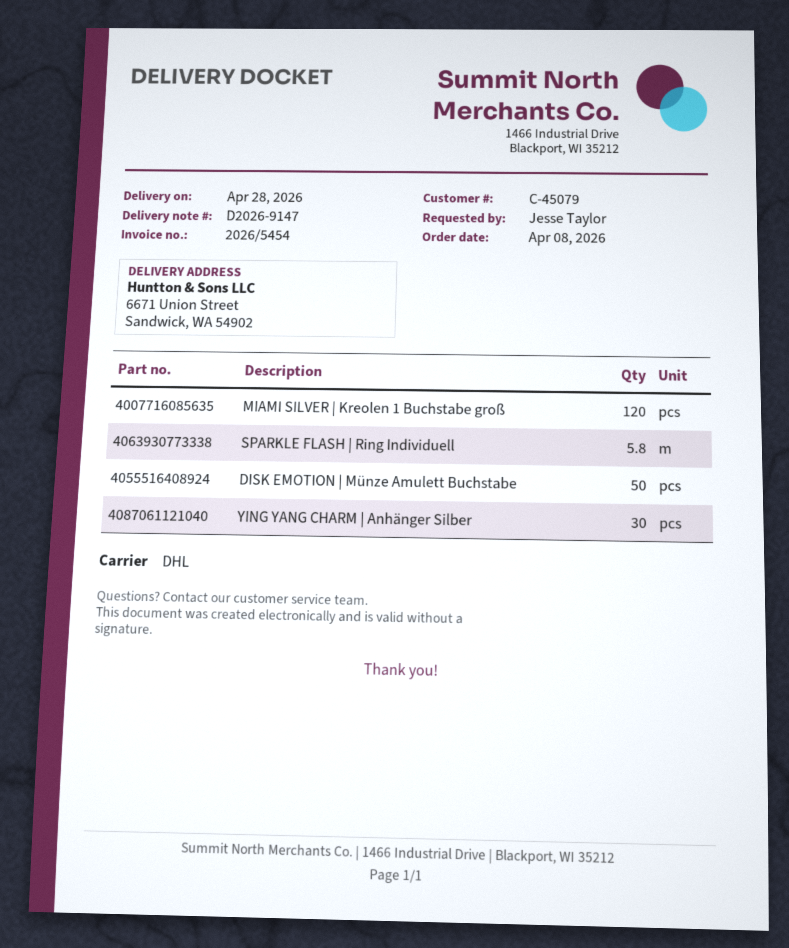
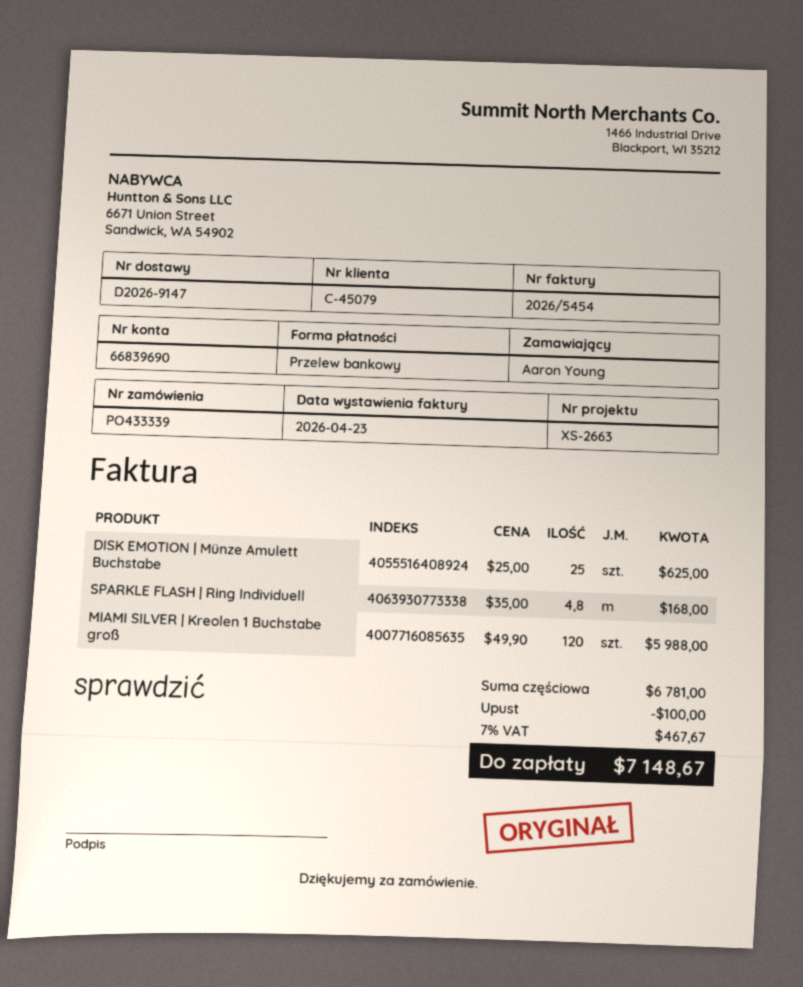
ordered by: Jesse Taylor -> Aaron Young
SPARKLE FLASH | Ring Individuell: 5.8 -> 4.8
DISK EMOTION | Münze Amulett Buchstabe: 50 -> 25
YING YANG CHARM | Anhänger Silber: 30 -> none

